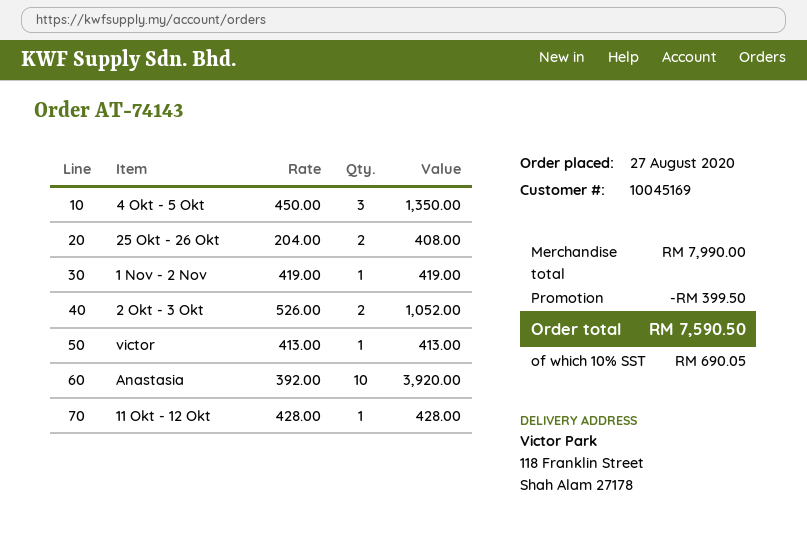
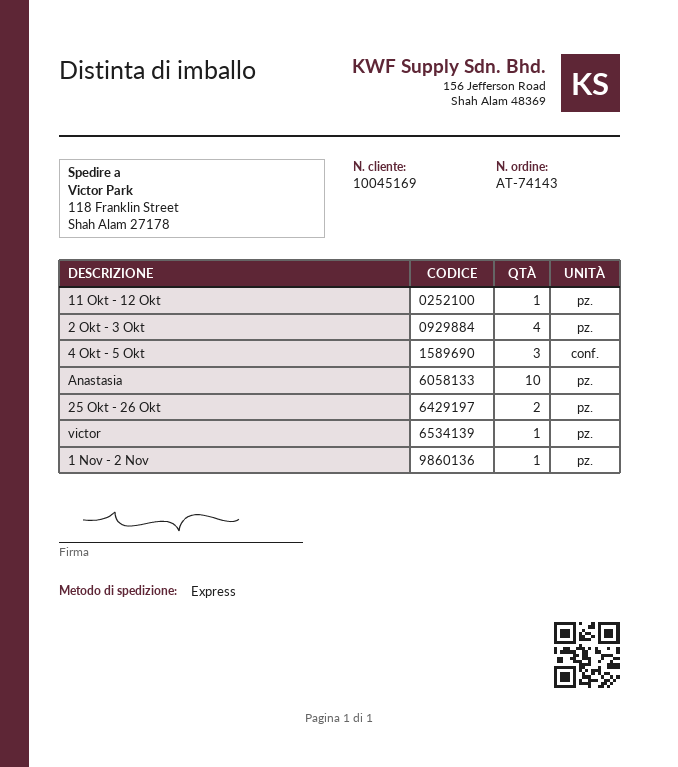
2 Okt - 3 Okt: 2 -> 4

